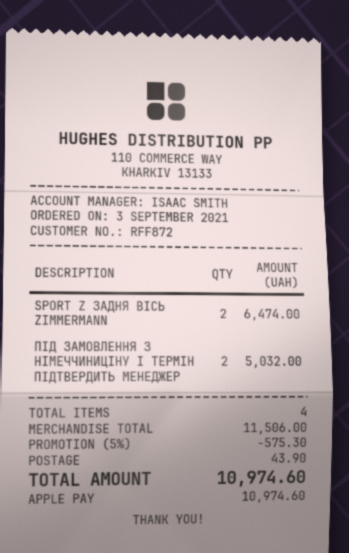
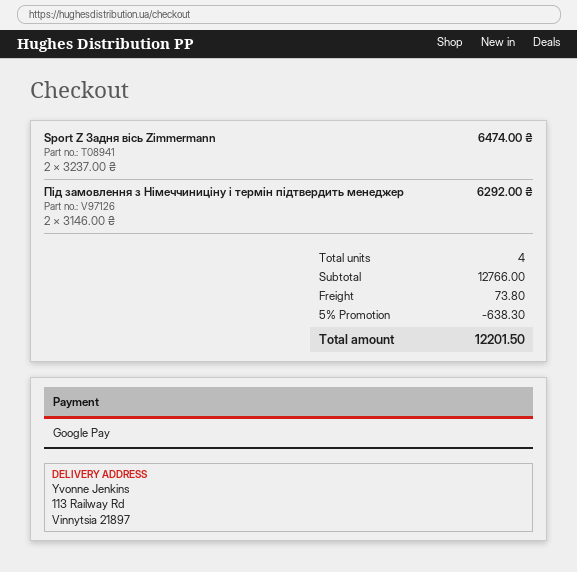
payment method: Apple Pay -> Google Pay
ПІД ЗАМОВЛЕННЯ З НІМЕЧЧИНИЦІНУ І ТЕРМІН ПІДТВЕРДИТЬ МЕНЕДЖЕР: 2 for 5032.00 -> 2 for 6292.00
subtotal: 11506.00 -> 12766.00
discount: 5% = 575.30 -> 5% = 638.30
shipping: 43.90 -> 73.80
total: 10974.60 -> 12201.50

